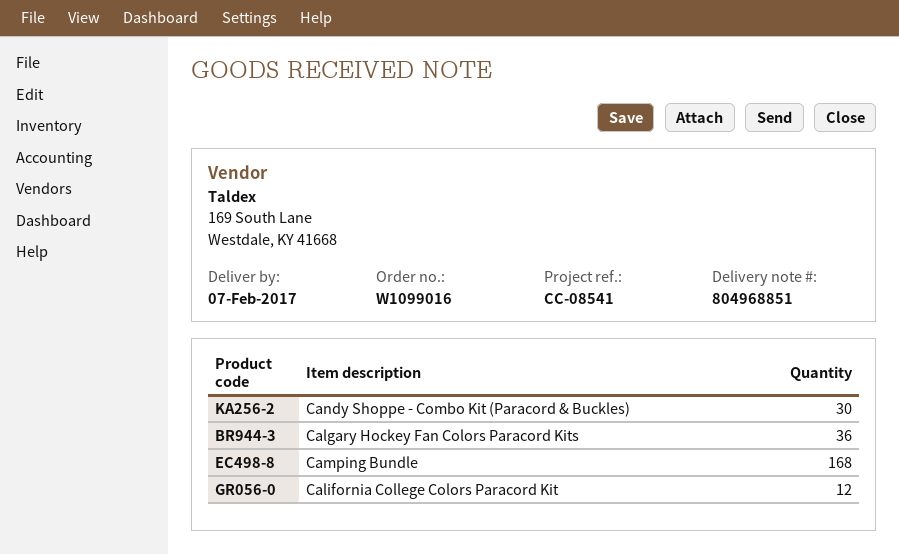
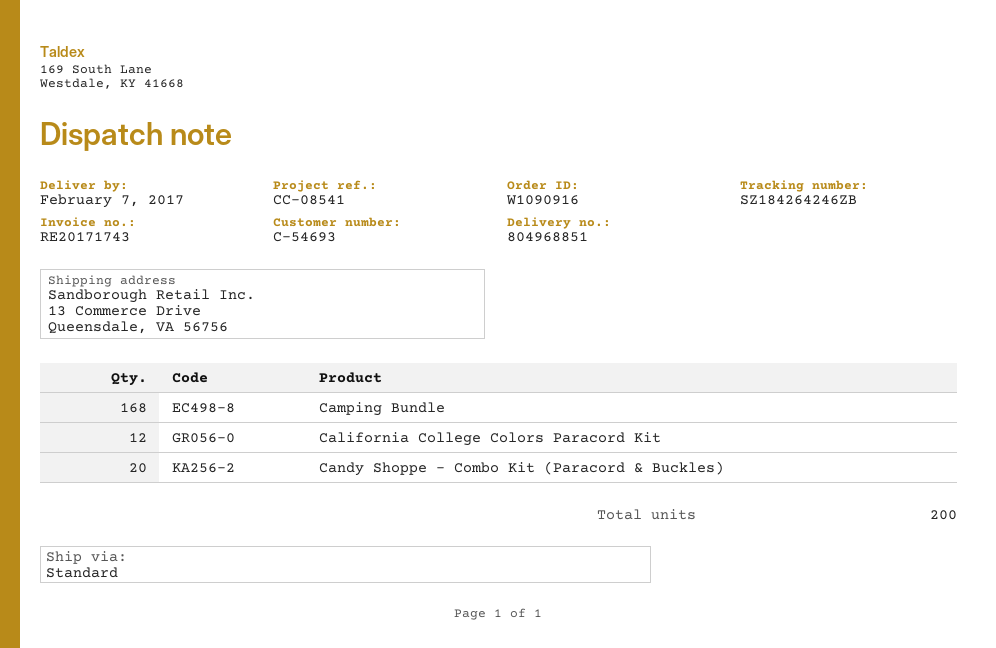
order number: W1099016 -> W1090916
Candy Shoppe - Combo Kit (Paracord & Buckles): 30 -> 20
Calgary Hockey Fan Colors Paracord Kits: 36 -> none

